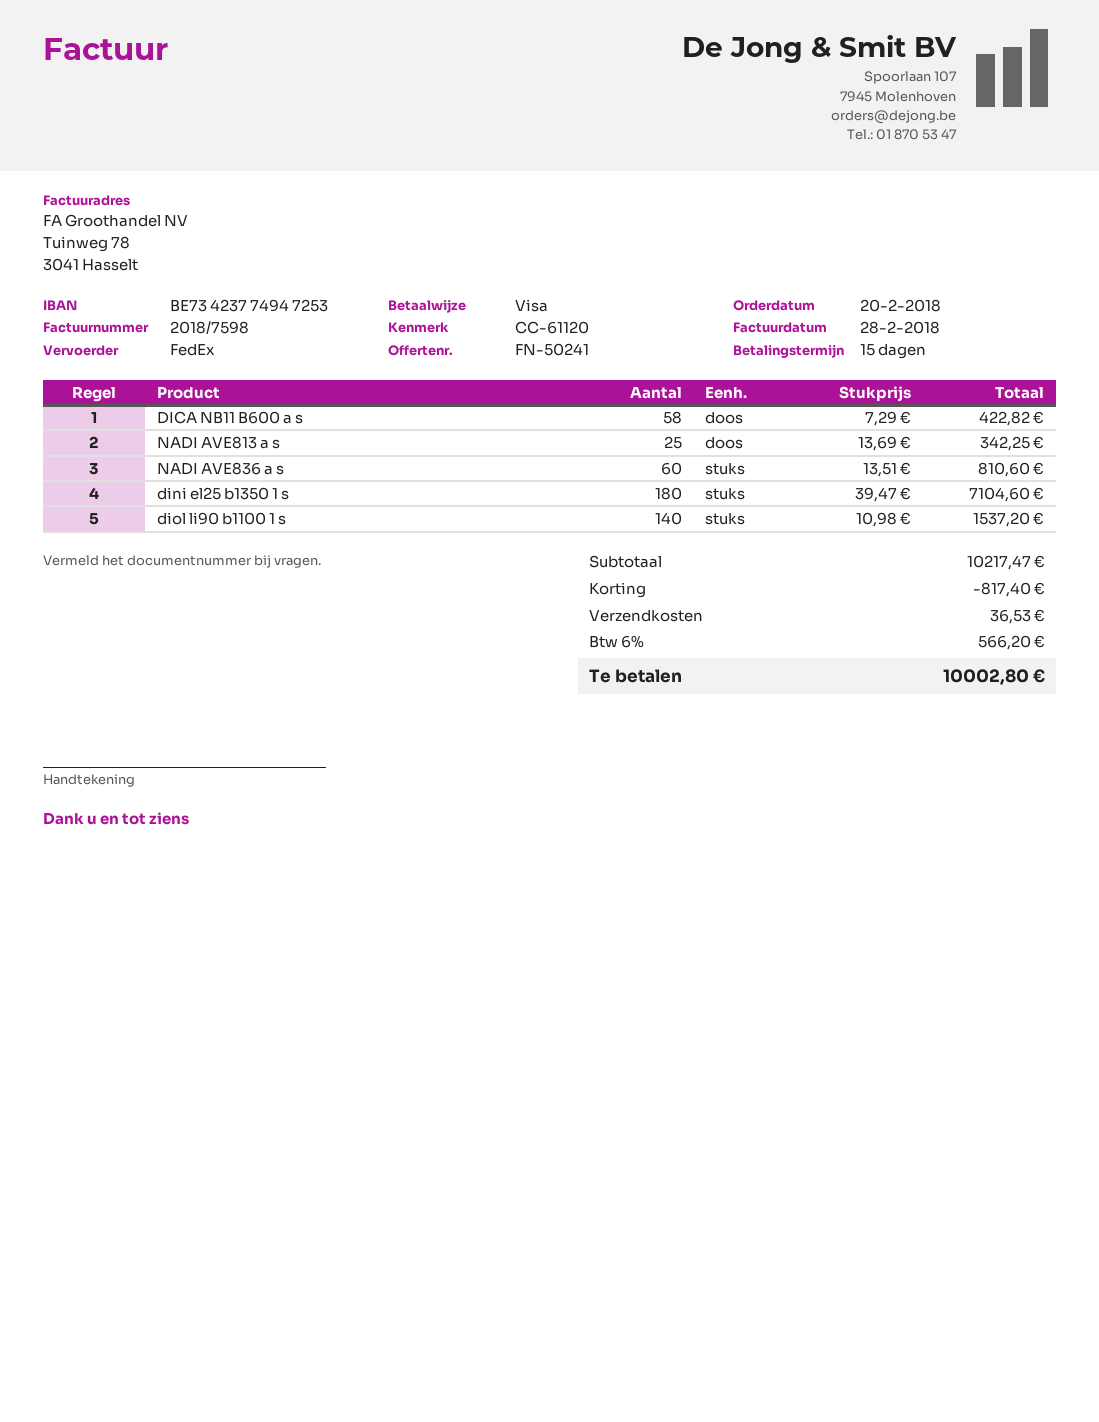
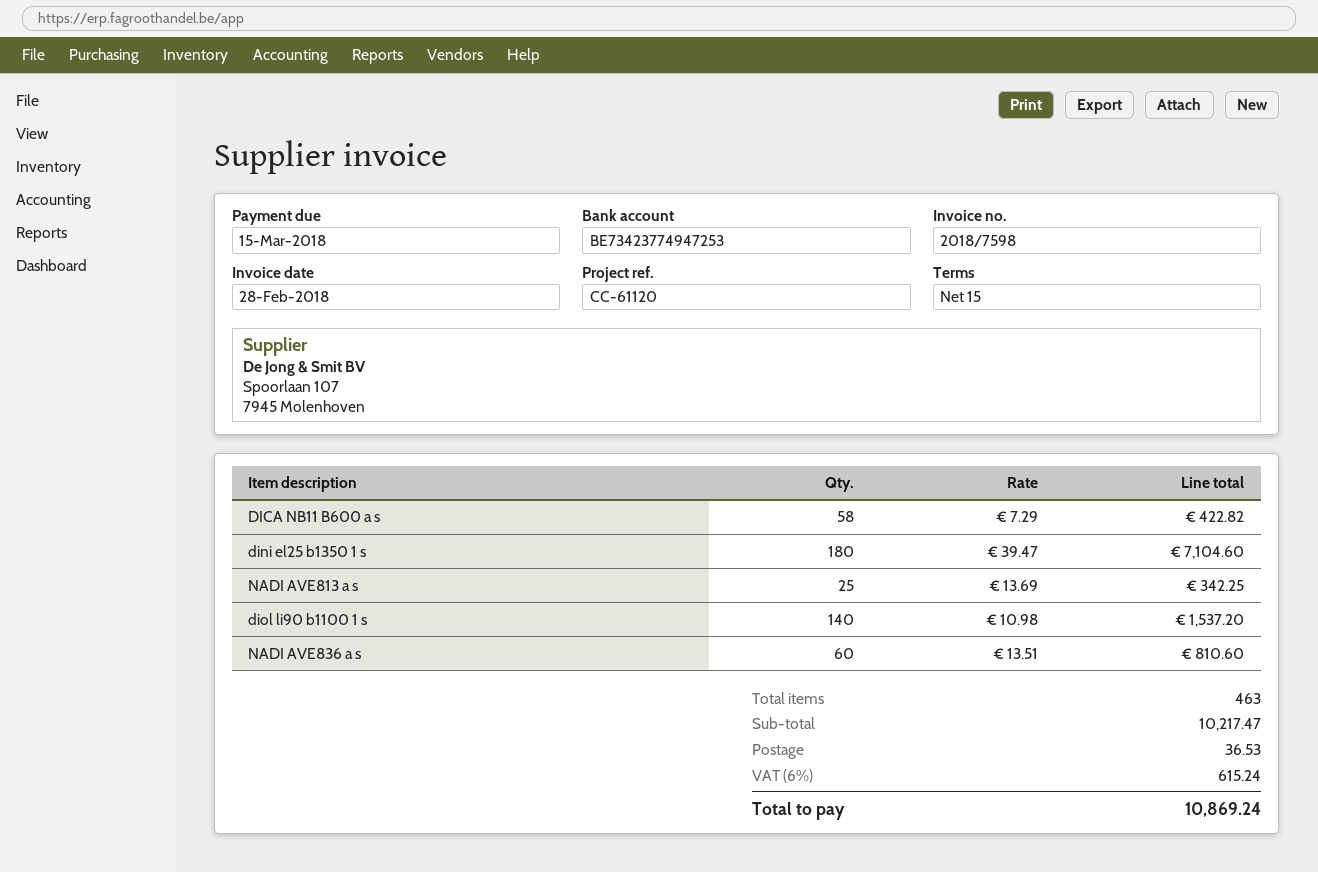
discount: 817.40 -> none
tax: 6% = 566.20 -> 6% = 615.24
total: 10002.80 -> 10869.24

